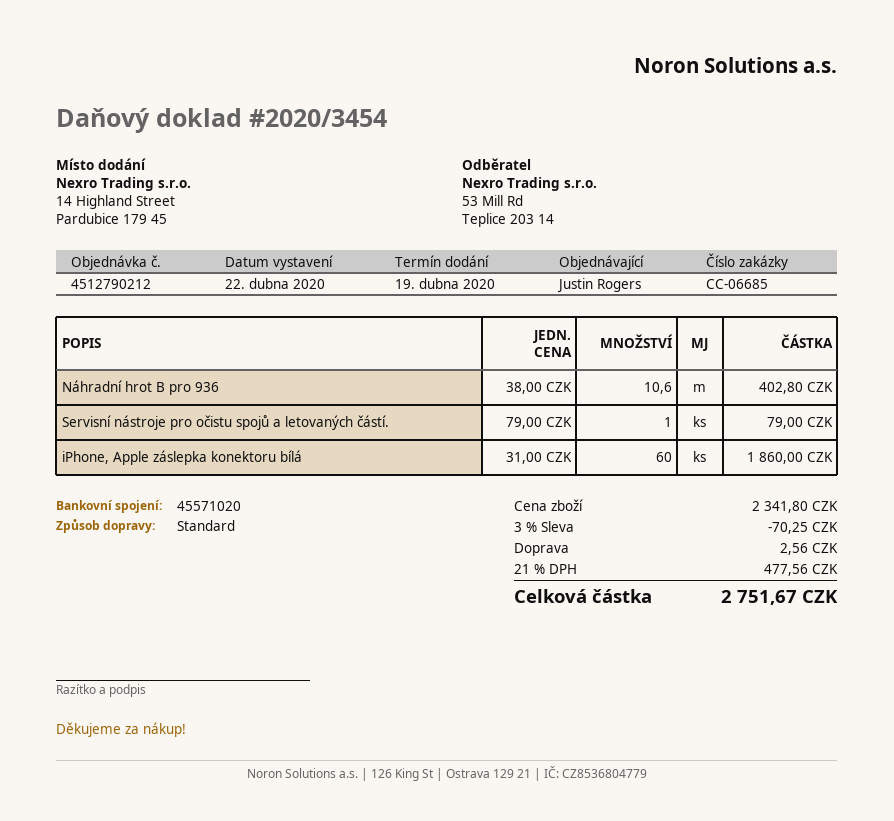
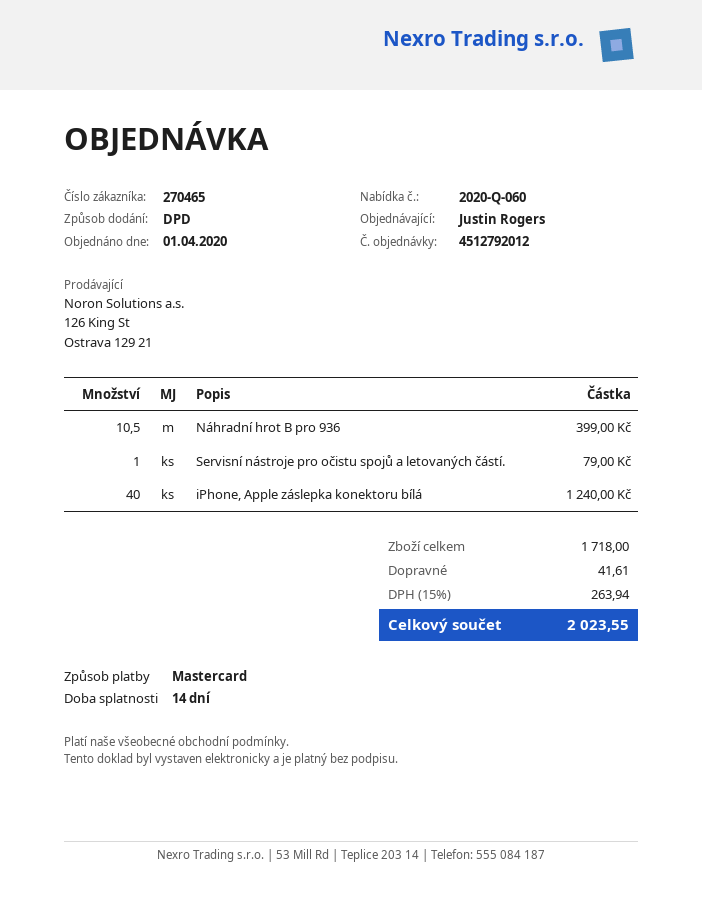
order number: 4512790212 -> 4512792012
shipping method: standard -> DPD
Náhradní hrot B pro 936: 10.6 for 402.80 -> 10.5 for 399.00
iPhone, Apple záslepka konektoru bílá: 60 for 1860.00 -> 40 for 1240.00
subtotal: 2341.80 -> 1718.00
discount: 3% = 70.25 -> none
shipping: 2.56 -> 41.61
tax: 21% = 477.56 -> 15% = 263.94
total: 2751.67 -> 2023.55

